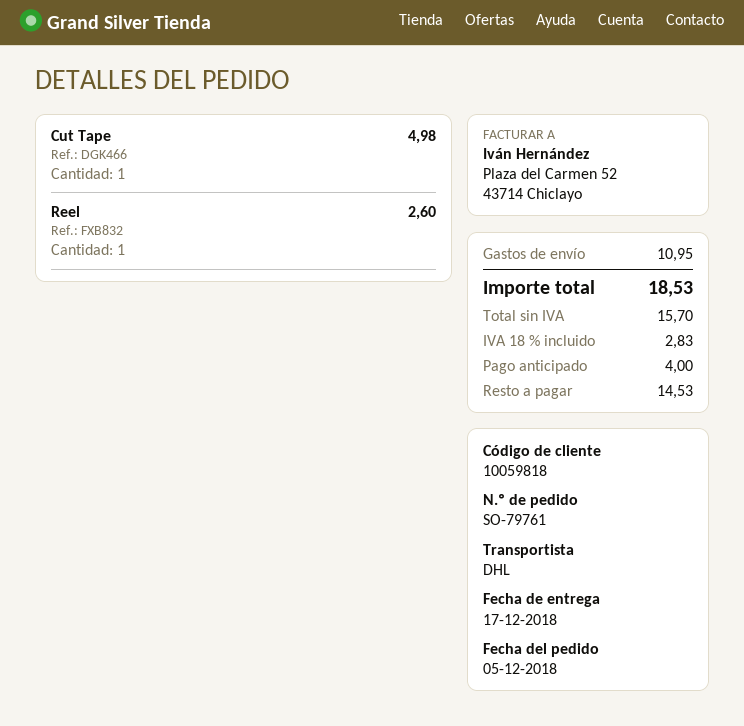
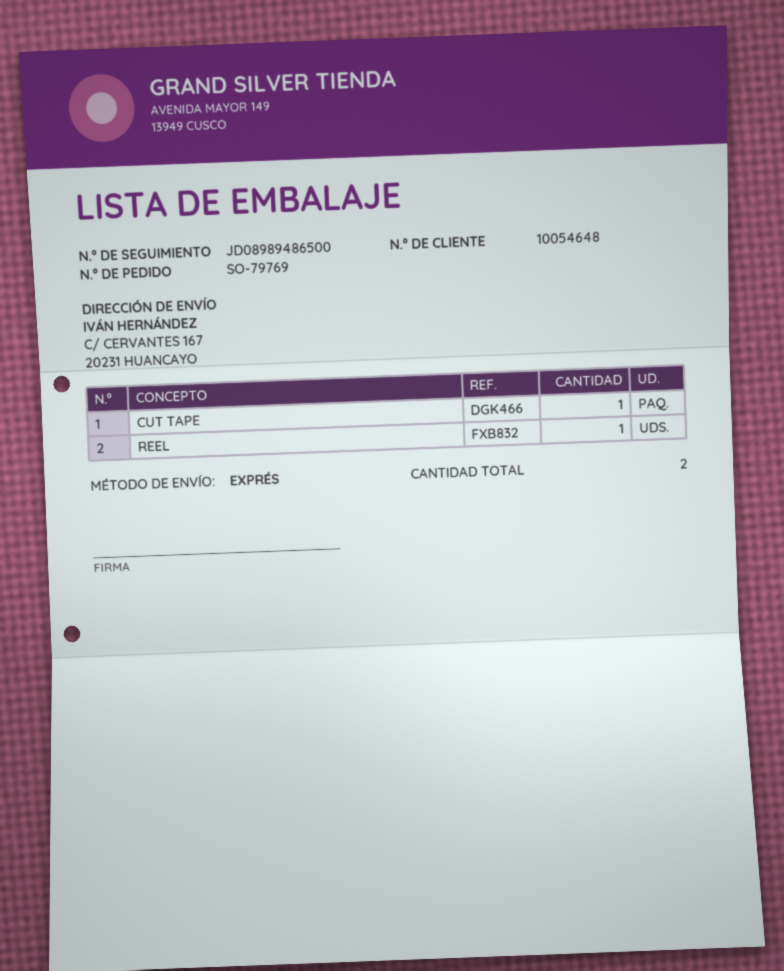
order number: SO-79761 -> SO-79769
customer number: 10059818 -> 10054648
shipping method: DHL -> express

